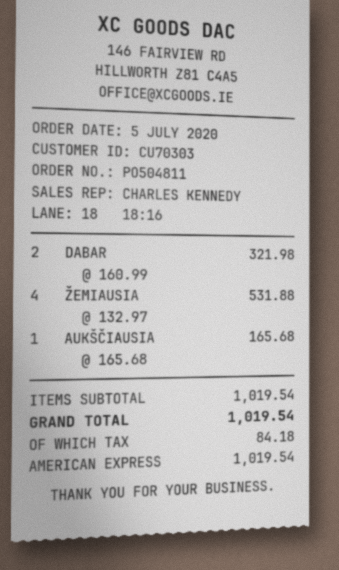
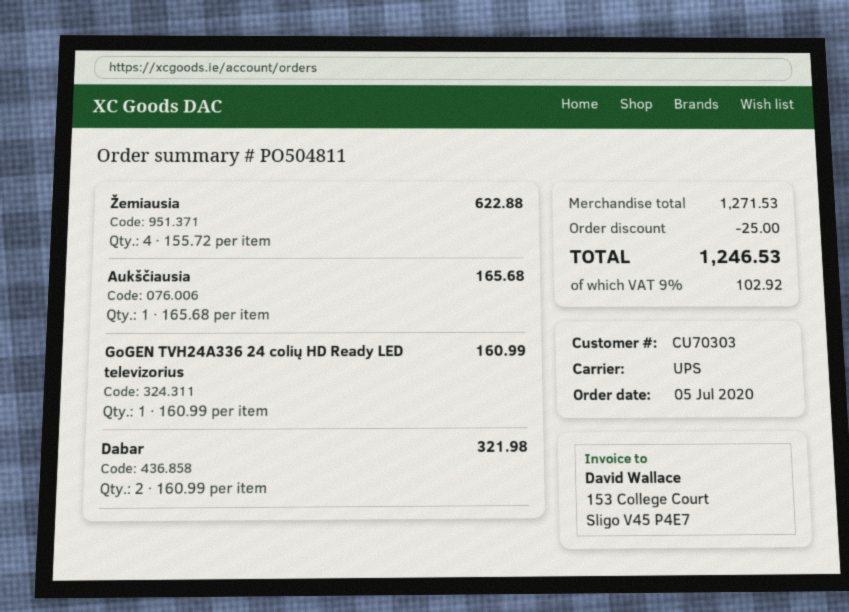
ŽEMIAUSIA: 4 x 132.97 = 531.88 -> 4 x 155.72 = 622.88
GoGEN TVH24A336 24 colių HD Ready LED televizorius: none -> 1 x 160.99 = 160.99
subtotal: 1019.54 -> 1271.53
discount: none -> 25.00
tax: 84.18 -> 102.92
total: 1019.54 -> 1246.53

